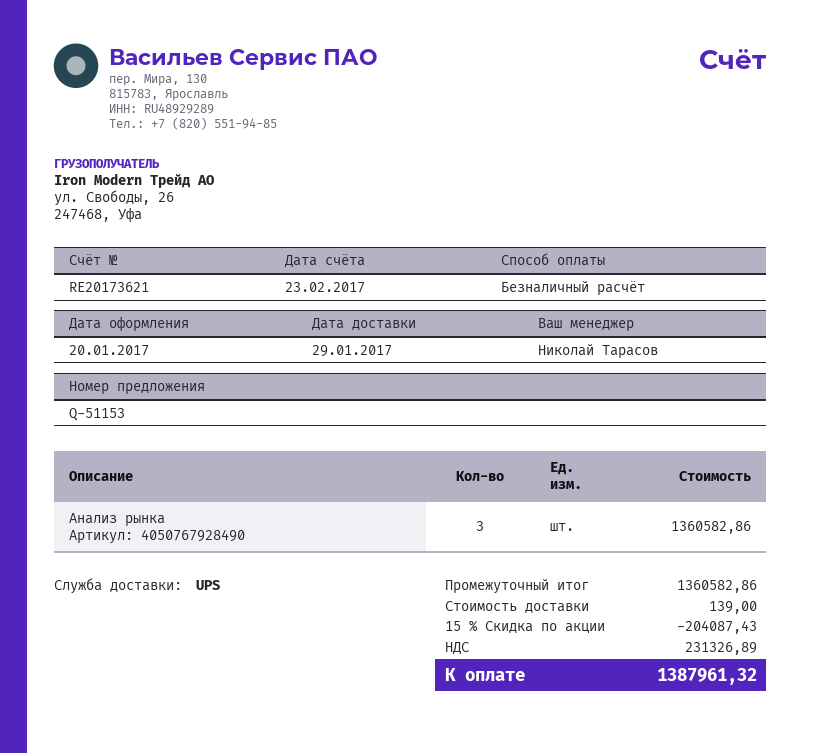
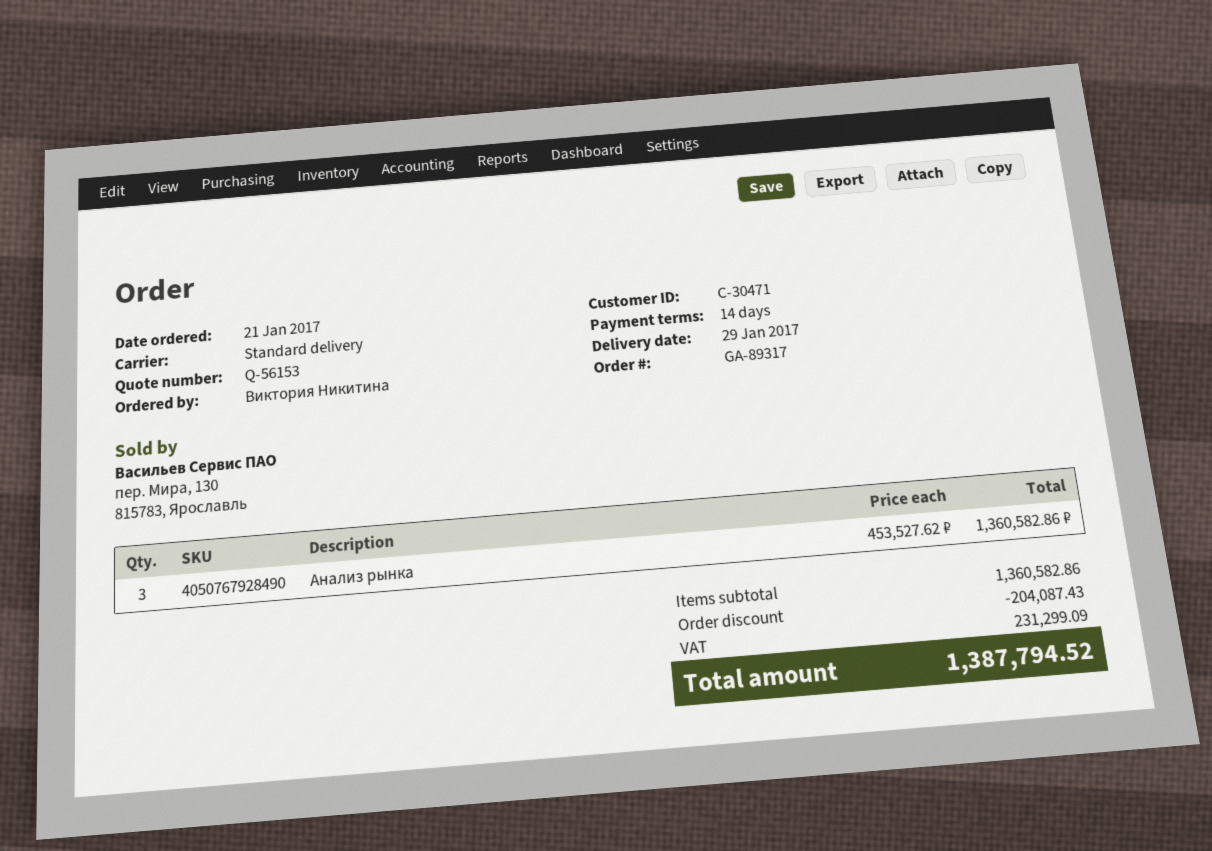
quote number: Q-51153 -> Q-56153
order date: 2017-01-20 -> 2017-01-21
shipping method: UPS -> standard
shipping: 139.00 -> none
tax: 231326.89 -> 231299.09
total: 1387961.32 -> 1387794.52

